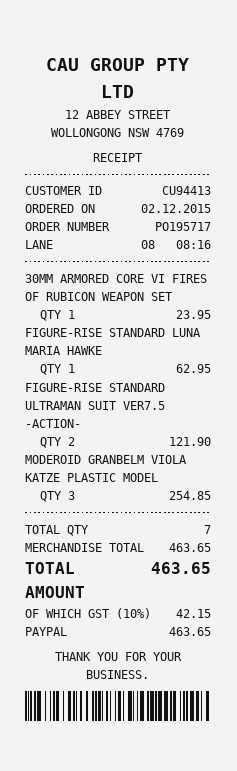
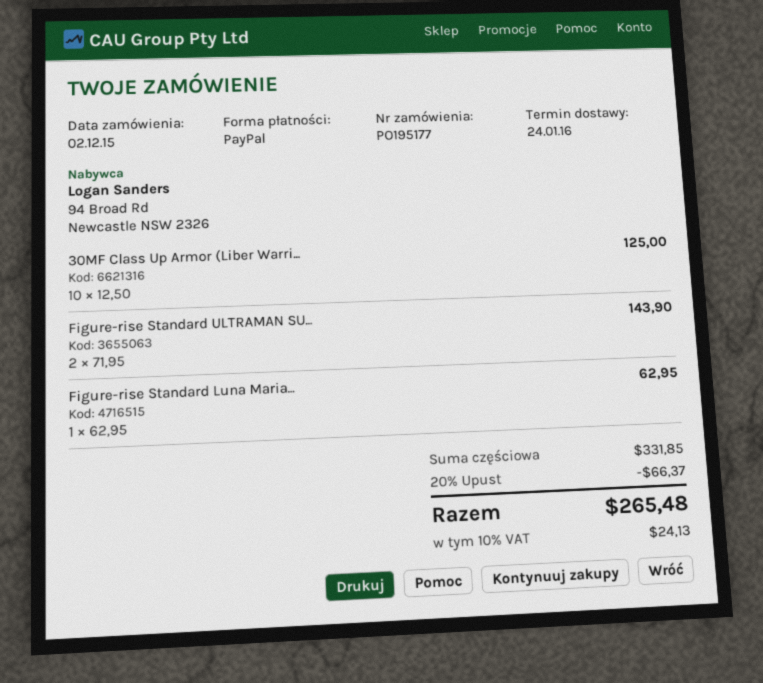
order number: PO195717 -> PO195177
30MM ARMORED CORE VI FIRES OF RUBICON WEAPON SET: 1 for 23.95 -> none
FIGURE-RISE STANDARD ULTRAMAN SUIT VER7.5 -ACTION-: 2 for 121.90 -> 2 for 143.90
MODEROID GRANBELM VIOLA KATZE PLASTIC MODEL: 3 for 254.85 -> none
30MF Class Up Armor (Liber Warri...: none -> 10 for 125.00
subtotal: 463.65 -> 331.85
discount: none -> 20% = 66.37
tax: 10% = 42.15 -> 10% = 24.13
total: 463.65 -> 265.48

